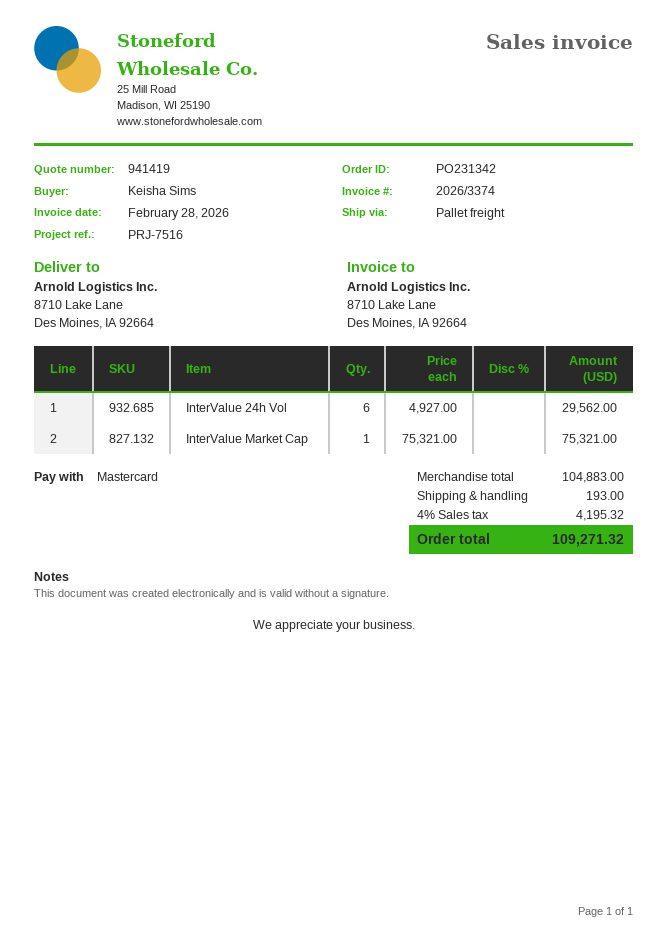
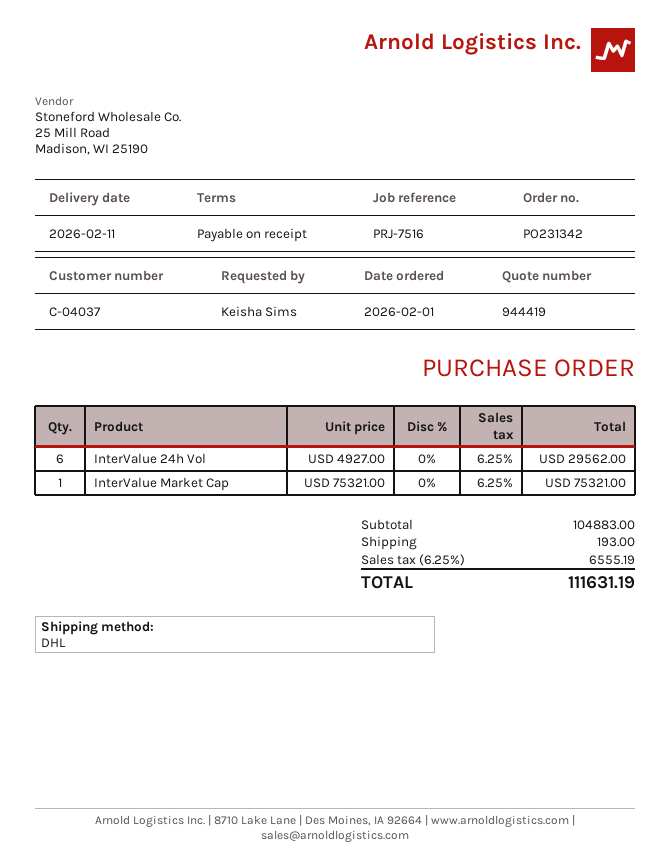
quote number: 941419 -> 944419
shipping method: pallet freight -> DHL
tax: 4% = 4195.32 -> 6.25% = 6555.19
total: 109271.32 -> 111631.19

